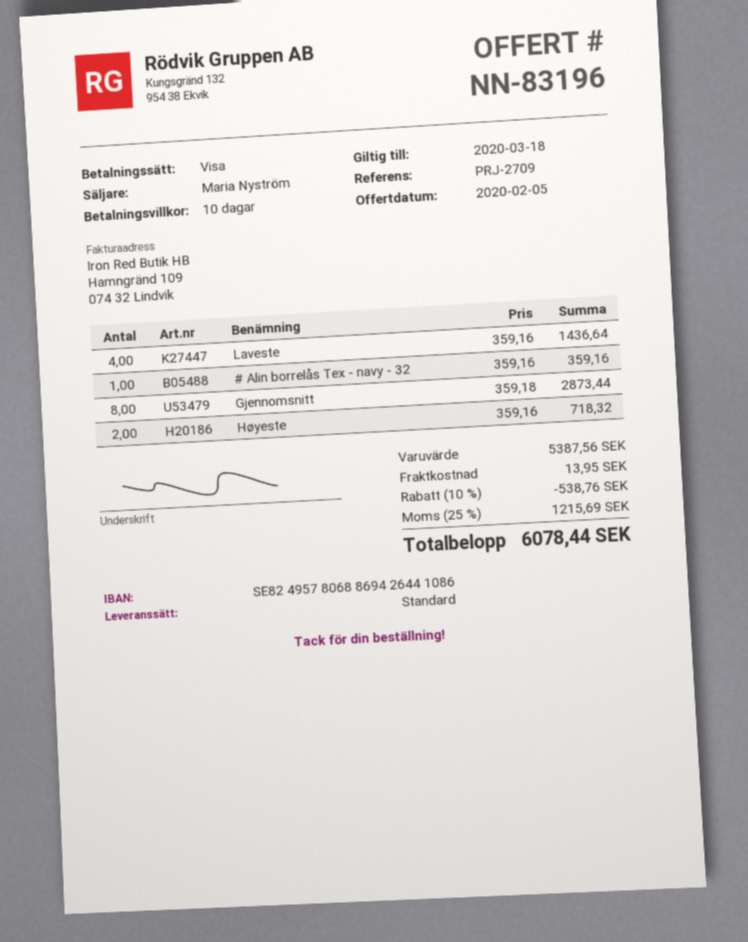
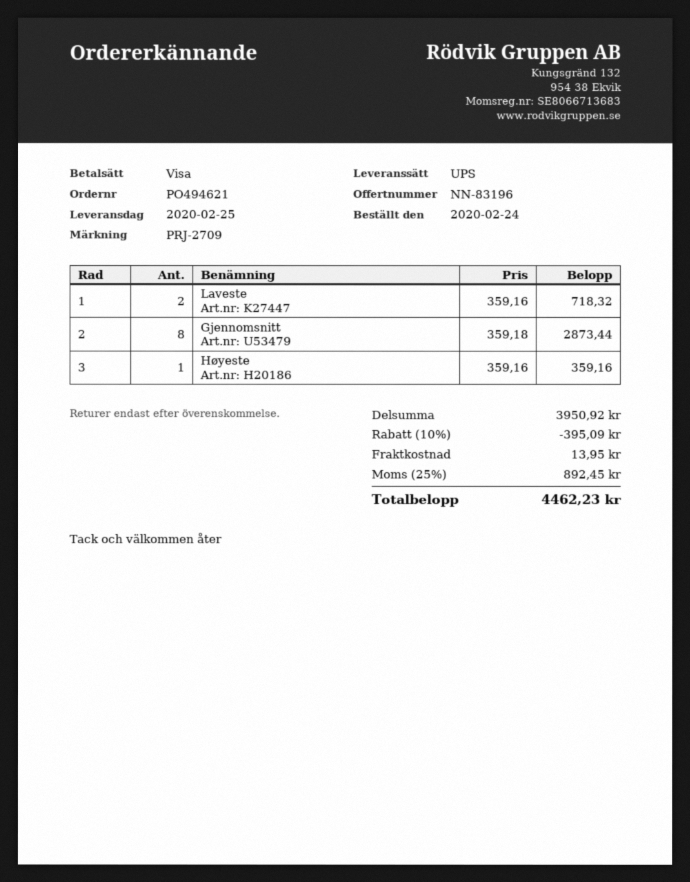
shipping method: standard -> UPS
Laveste: 4 x 359.16 = 1436.64 -> 2 x 359.16 = 718.32
# Alin borrelås Tex - navy - 32: 1 x 359.16 = 359.16 -> none
Høyeste: 2 x 359.16 = 718.32 -> 1 x 359.16 = 359.16
subtotal: 5387.56 -> 3950.92
discount: 10% = 538.76 -> 10% = 395.09
tax: 25% = 1215.69 -> 25% = 892.45
total: 6078.44 -> 4462.23

